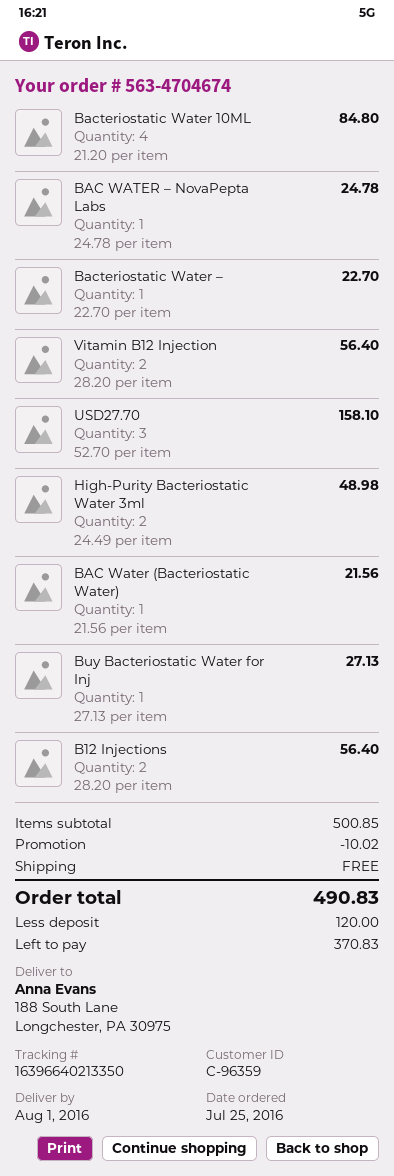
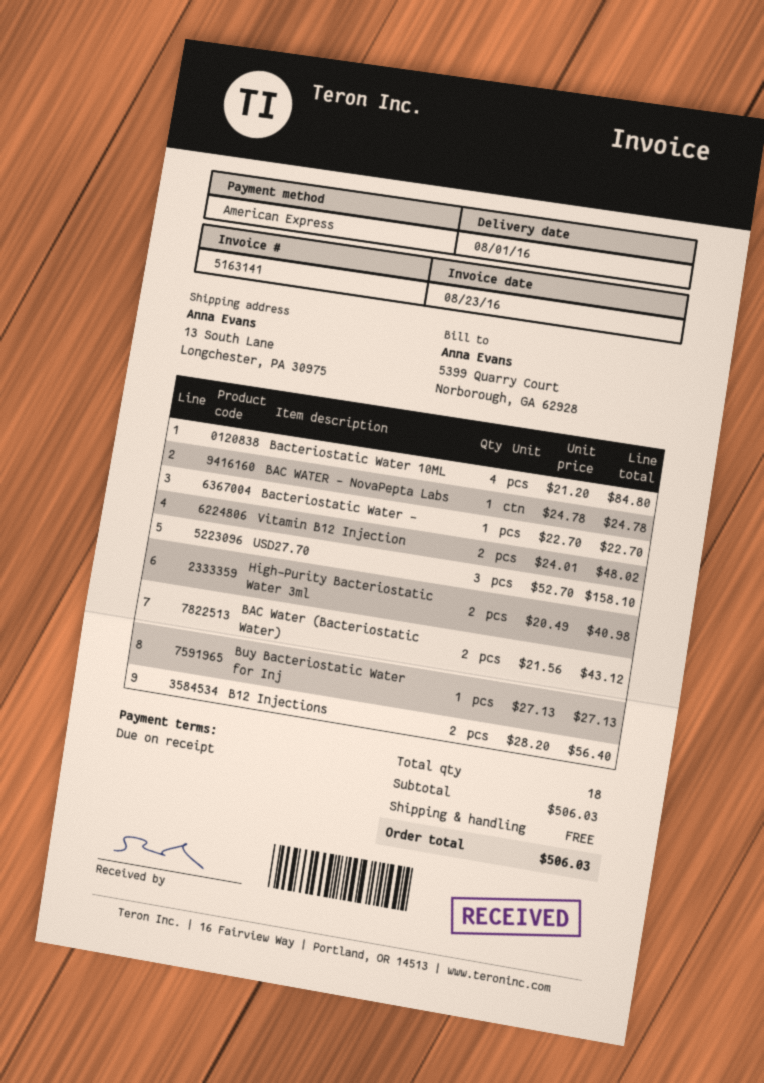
ship to: 188 South Lane, Longchester, PA 30975 -> 13 South Lane, Longchester, PA 30975
Vitamin B12 Injection: 2 x 28.20 = 56.40 -> 2 x 24.01 = 48.02
High-Purity Bacteriostatic Water 3ml: 2 x 24.49 = 48.98 -> 2 x 20.49 = 40.98
BAC Water (Bacteriostatic Water): 1 x 21.56 = 21.56 -> 2 x 21.56 = 43.12
subtotal: 500.85 -> 506.03
discount: 10.02 -> none
total: 490.83 -> 506.03

